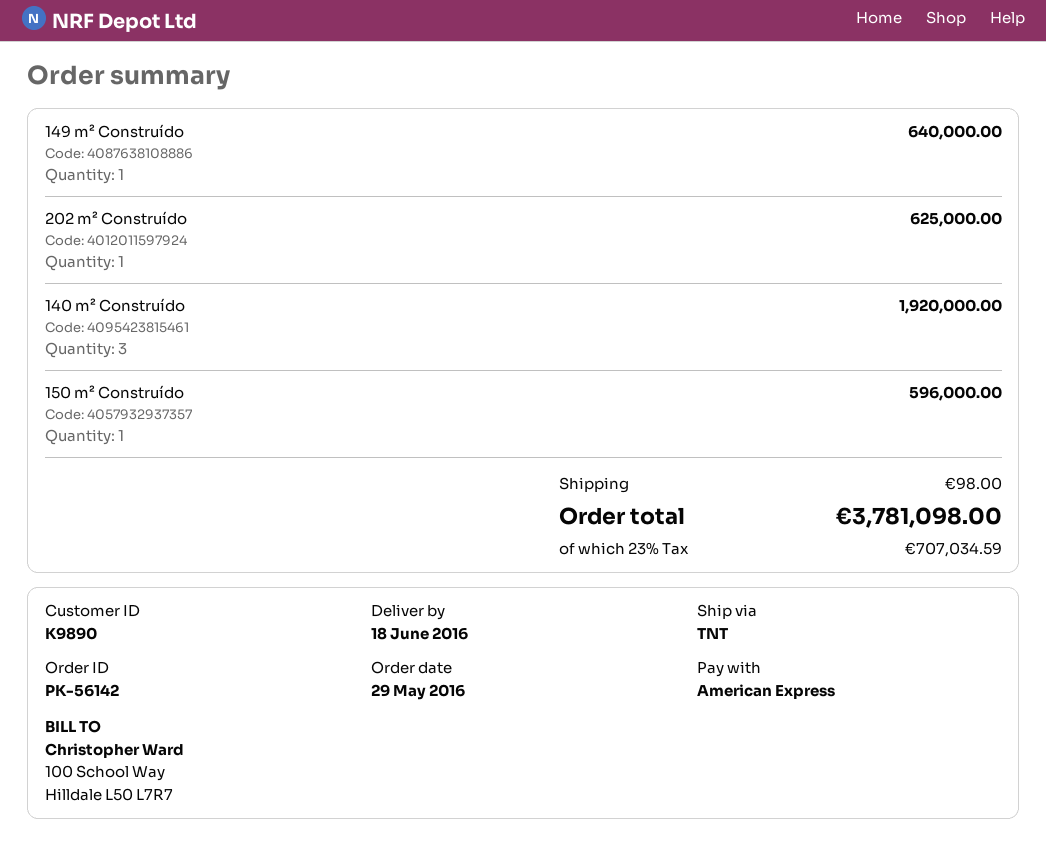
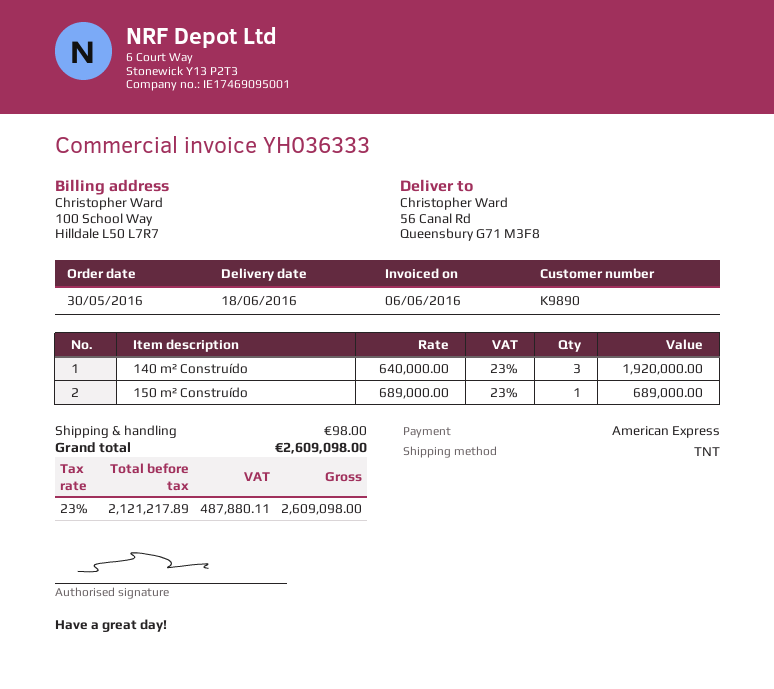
order date: 2016-05-29 -> 2016-05-30
149 m² Construído: 1 for 640000.00 -> none
202 m² Construído: 1 for 625000.00 -> none
150 m² Construído: 1 for 596000.00 -> 1 for 689000.00
tax: 23% = 707034.59 -> 23% = 487880.11
total: 3781098.00 -> 2609098.00

